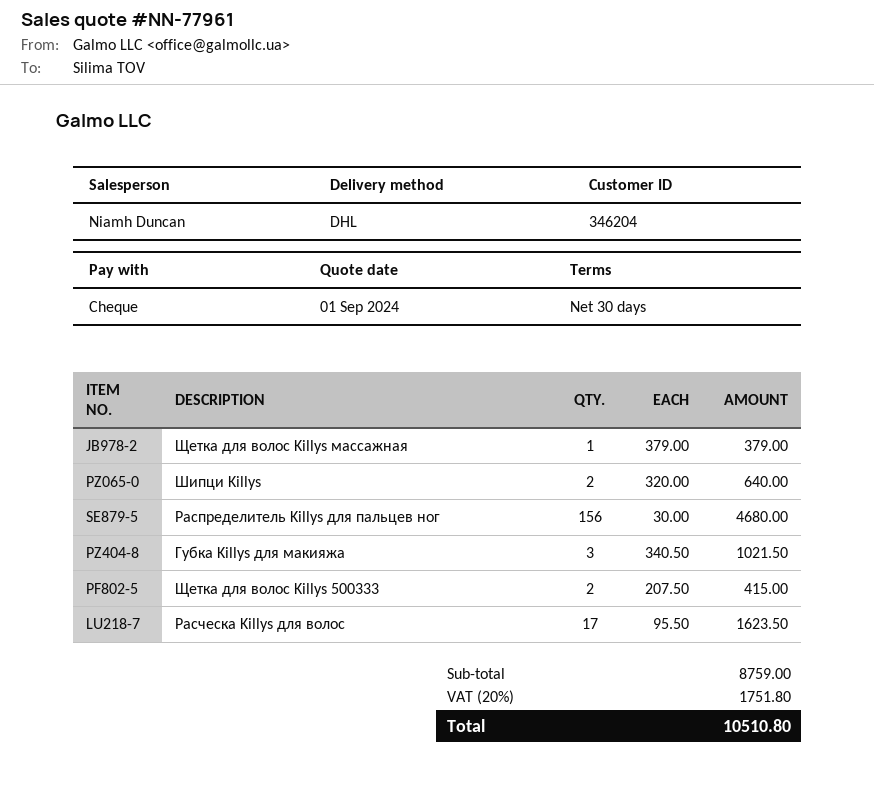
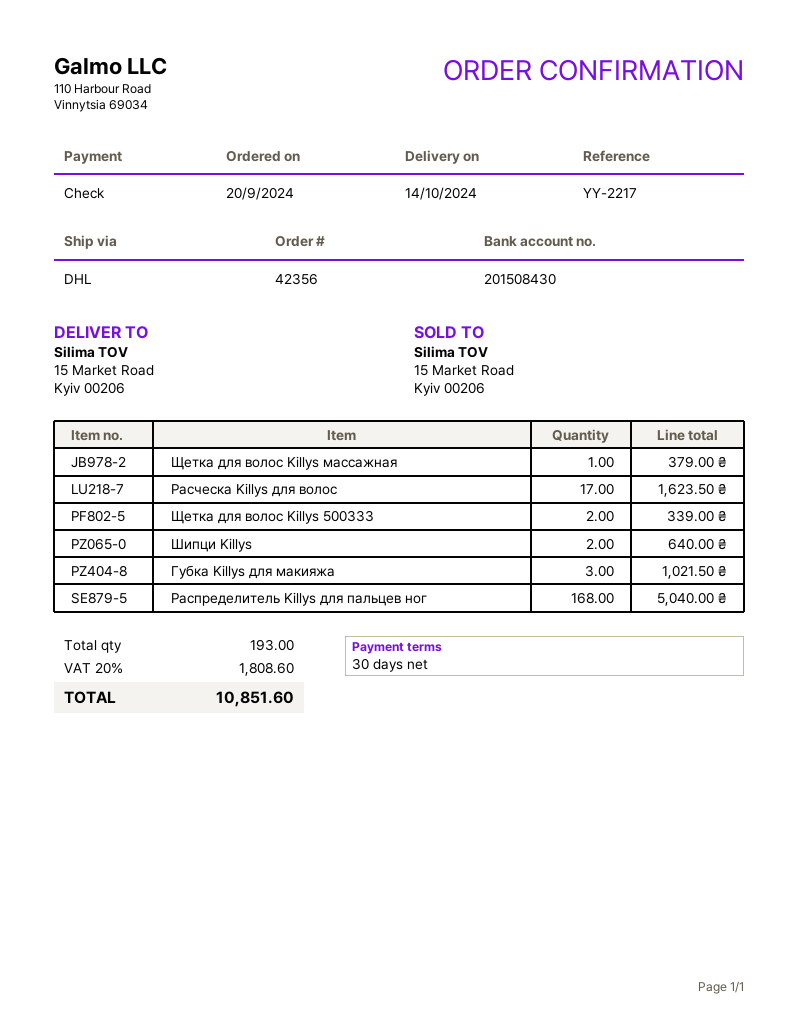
Распределитель Killys для пальцев ног: 156 for 4680.00 -> 168 for 5040.00
Щетка для волос Killys 500333: 2 for 415.00 -> 2 for 339.00
tax: 20% = 1751.80 -> 20% = 1808.60
total: 10510.80 -> 10851.60

